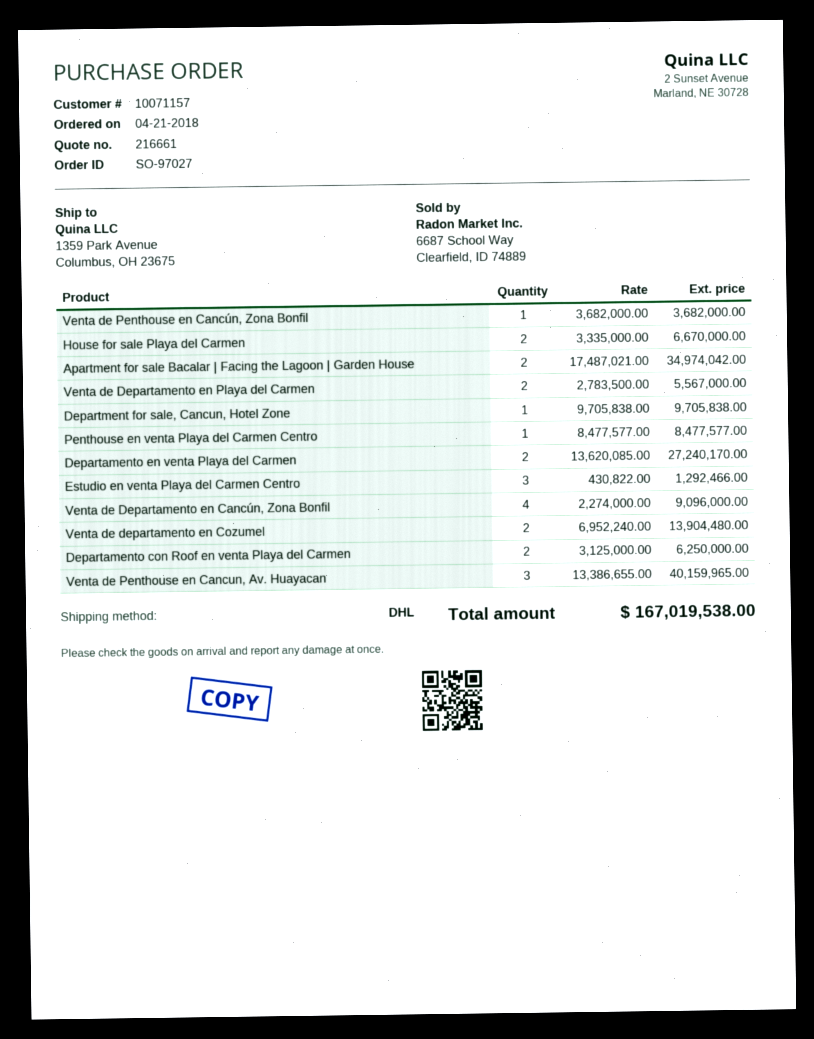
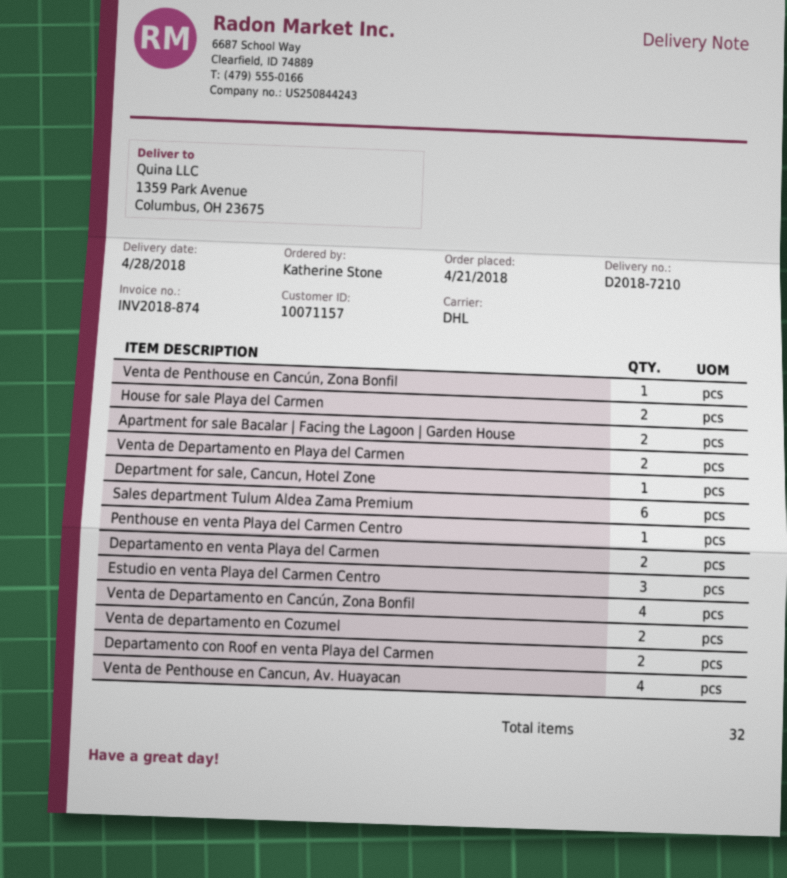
Venta de Penthouse en Cancun, Av. Huayacan: 3 -> 4
Sales department Tulum Aldea Zama Premium: none -> 6

